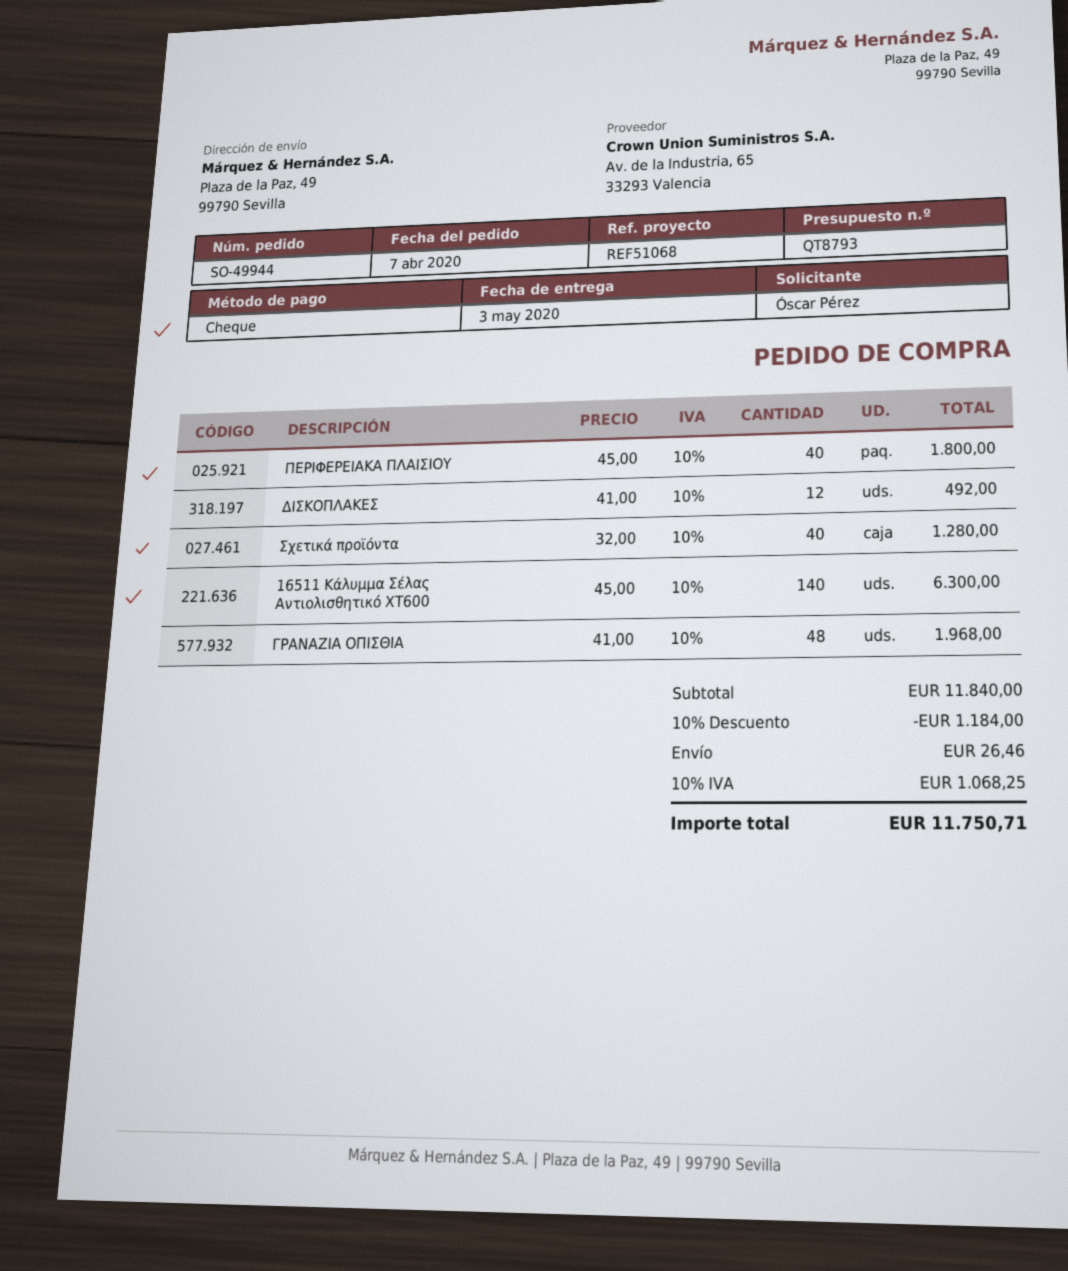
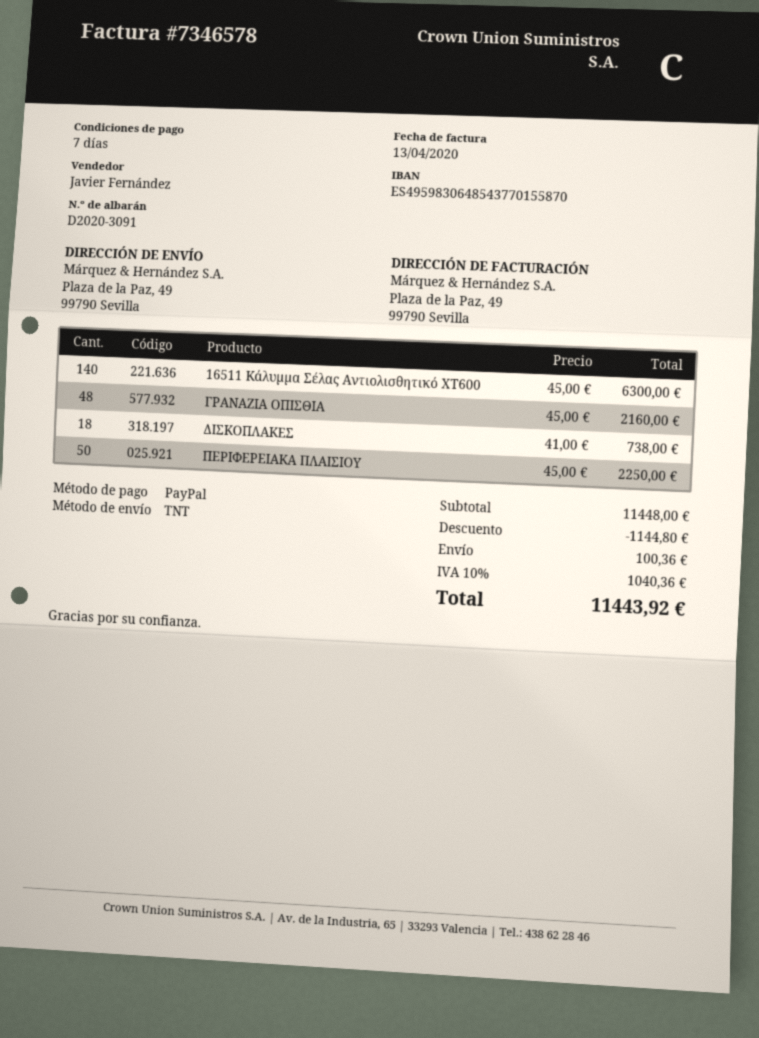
payment method: cheque -> PayPal
ΠΕΡΙΦΕΡΕΙΑΚΑ ΠΛΑΙΣΙΟΥ: 40 x 45.00 = 1800.00 -> 50 x 45.00 = 2250.00
ΔΙΣΚΟΠΛΑΚΕΣ: 12 x 41.00 = 492.00 -> 18 x 41.00 = 738.00
Σχετικά προϊόντα: 40 x 32.00 = 1280.00 -> none
ΓΡΑΝΑΖΙΑ ΟΠΙΣΘΙΑ: 48 x 41.00 = 1968.00 -> 48 x 45.00 = 2160.00
subtotal: 11840.00 -> 11448.00
discount: 1184.00 -> 1144.80
shipping: 26.46 -> 100.36
tax: 10% = 1068.25 -> 10% = 1040.36
total: 11750.71 -> 11443.92

